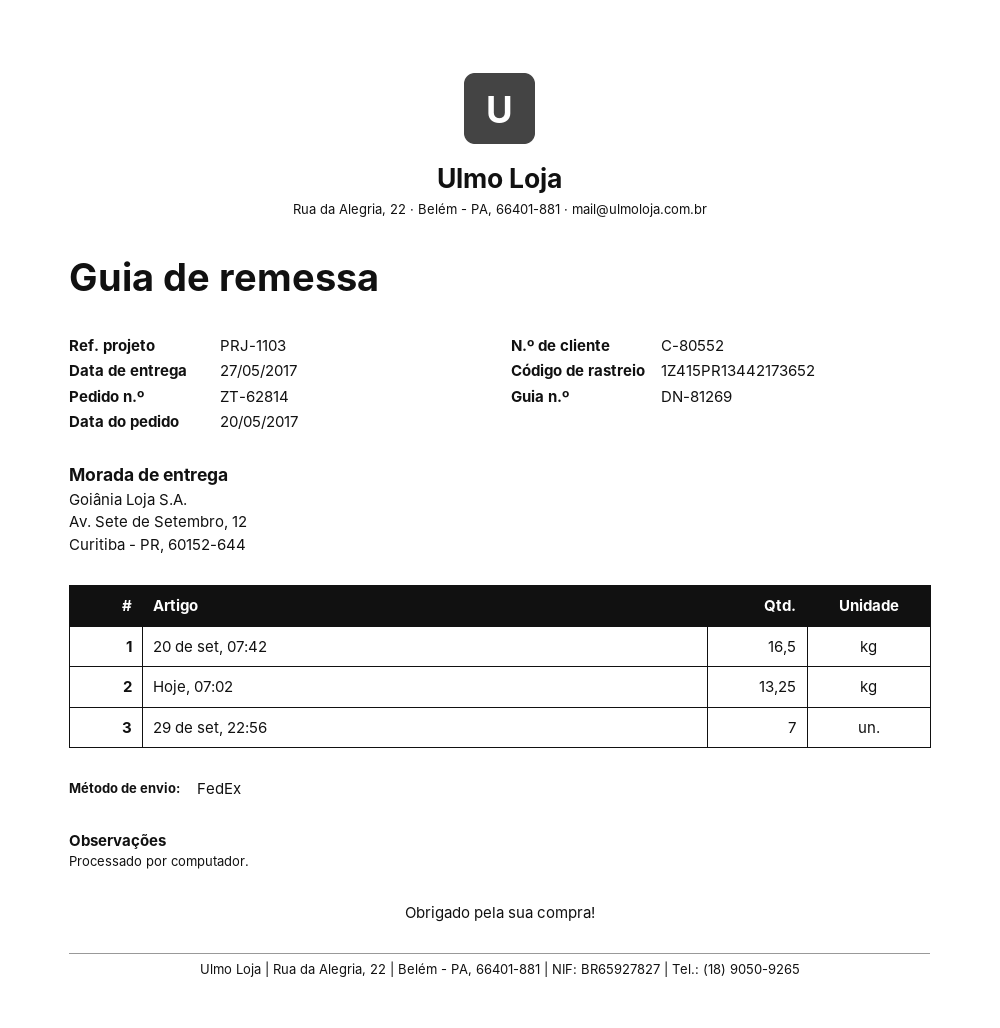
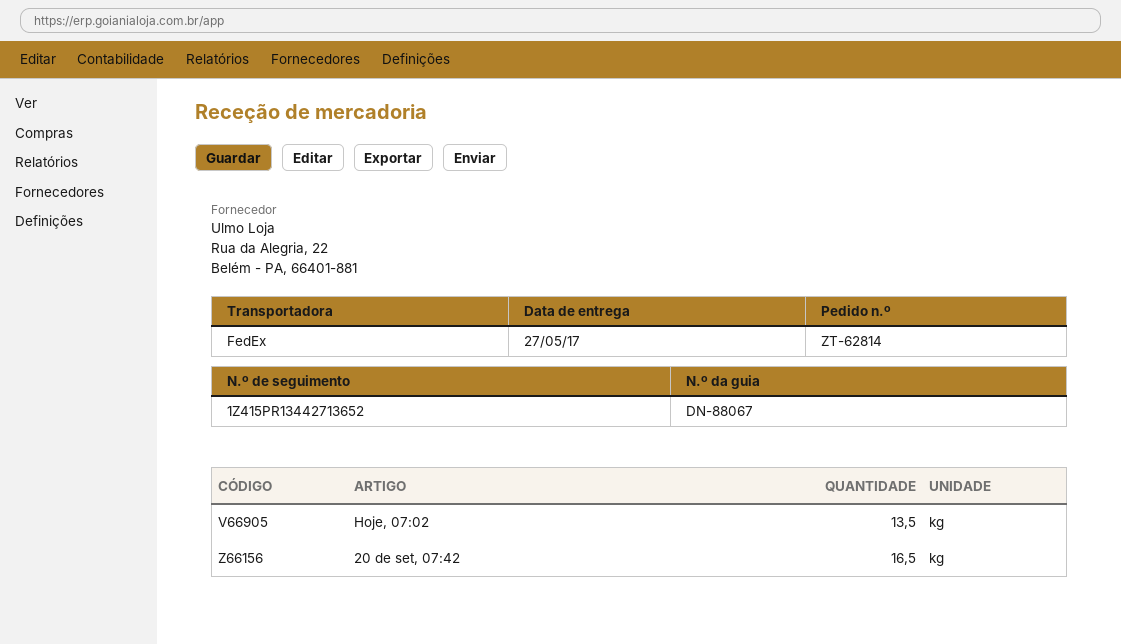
delivery note number: DN-81269 -> DN-88067
tracking number: 1Z415PR13442173652 -> 1Z415PR13442713652
Hoje, 07:02: 13.25 -> 13.5
29 de set, 22:56: 7 -> none

